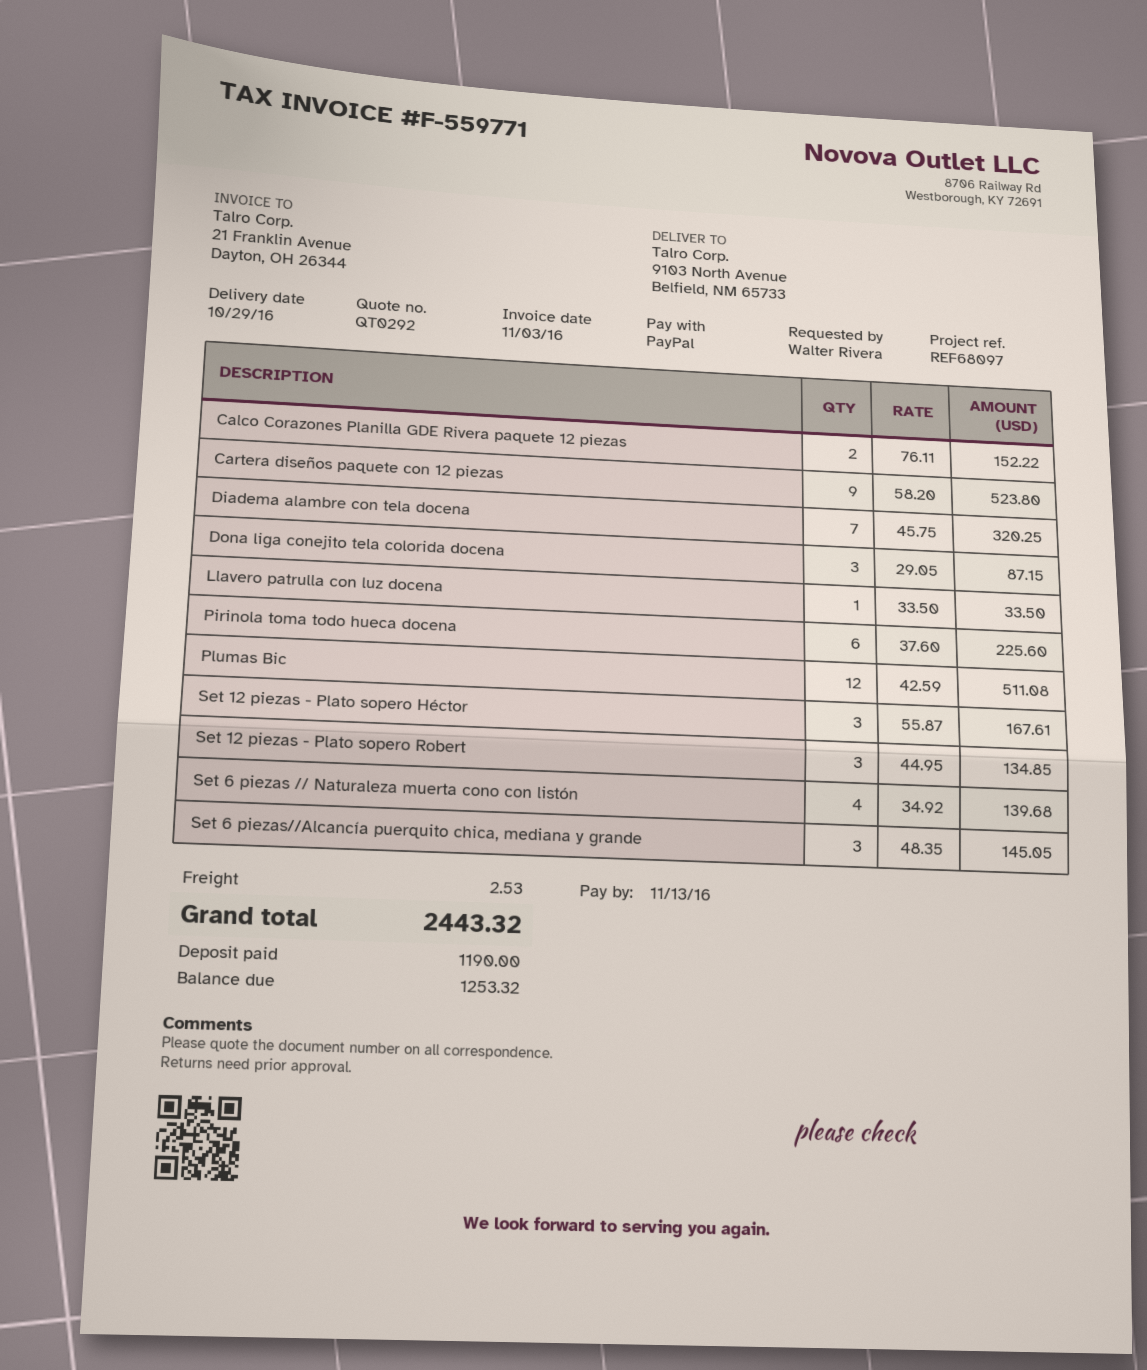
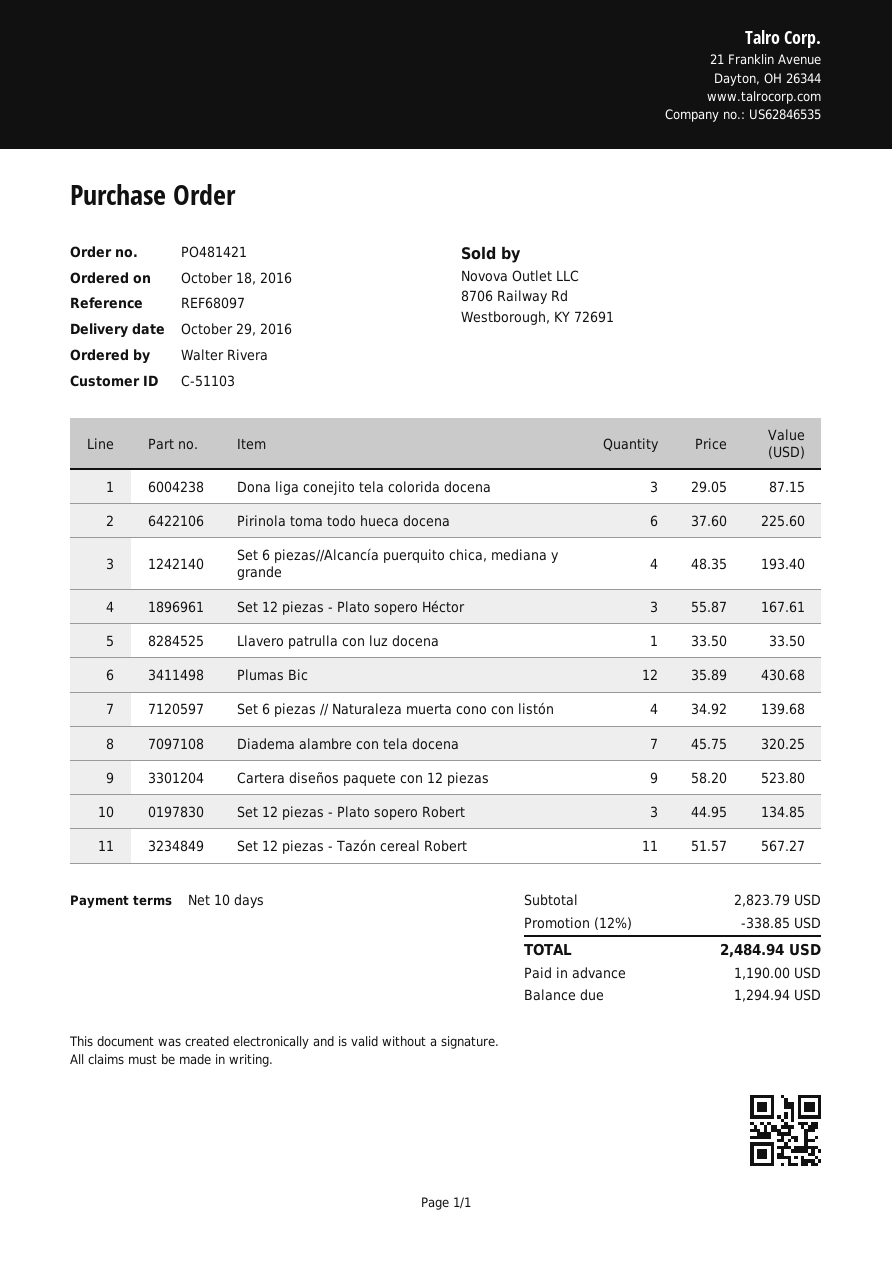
Calco Corazones Planilla GDE Rivera paquete 12 piezas: 2 x 76.11 = 152.22 -> none
Plumas Bic: 12 x 42.59 = 511.08 -> 12 x 35.89 = 430.68
Set 6 piezas//Alcancía puerquito chica, mediana y grande: 3 x 48.35 = 145.05 -> 4 x 48.35 = 193.40
Set 12 piezas - Tazón cereal Robert: none -> 11 x 51.57 = 567.27
discount: none -> 12% = 338.85
shipping: 2.53 -> none
total: 2443.32 -> 2484.94
balance: 1253.32 -> 1294.94

